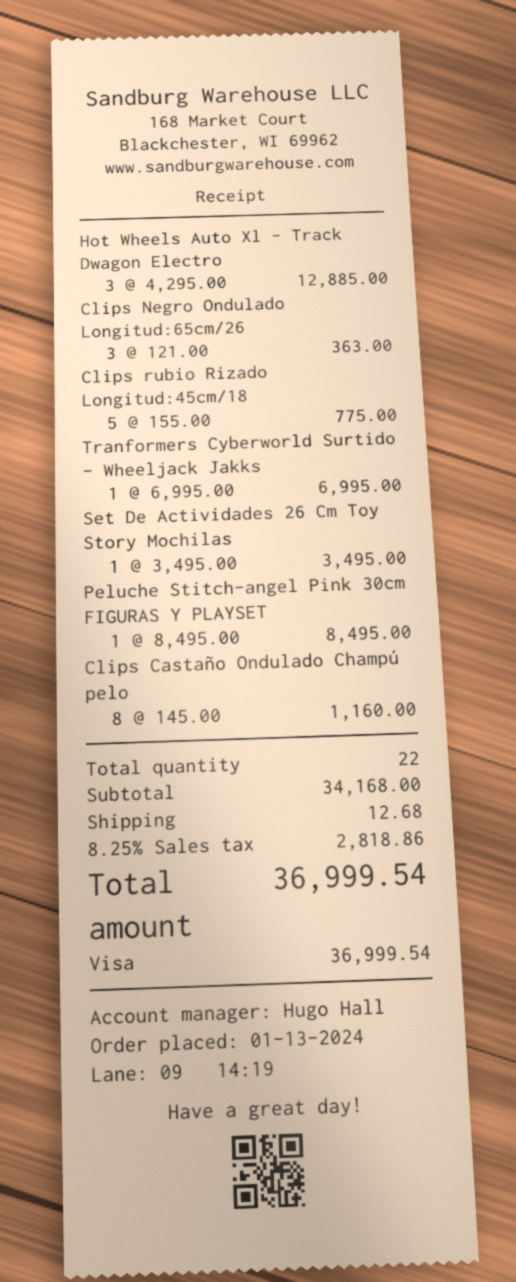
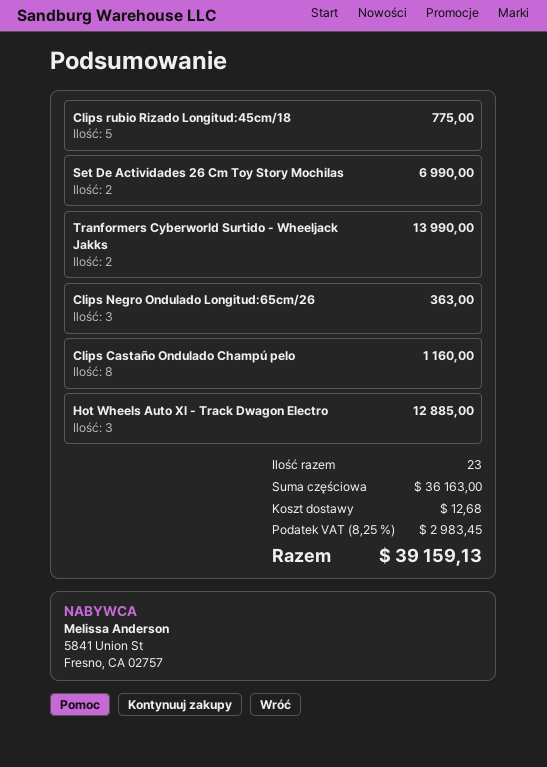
Tranformers Cyberworld Surtido - Wheeljack Jakks: 1 for 6995.00 -> 2 for 13990.00
Set De Actividades 26 Cm Toy Story Mochilas: 1 for 3495.00 -> 2 for 6990.00
Peluche Stitch-angel Pink 30cm FIGURAS Y PLAYSET: 1 for 8495.00 -> none
total quantity: 22 -> 23
subtotal: 34168.00 -> 36163.00
tax: 8.25% = 2818.86 -> 8.25% = 2983.45
total: 36999.54 -> 39159.13

